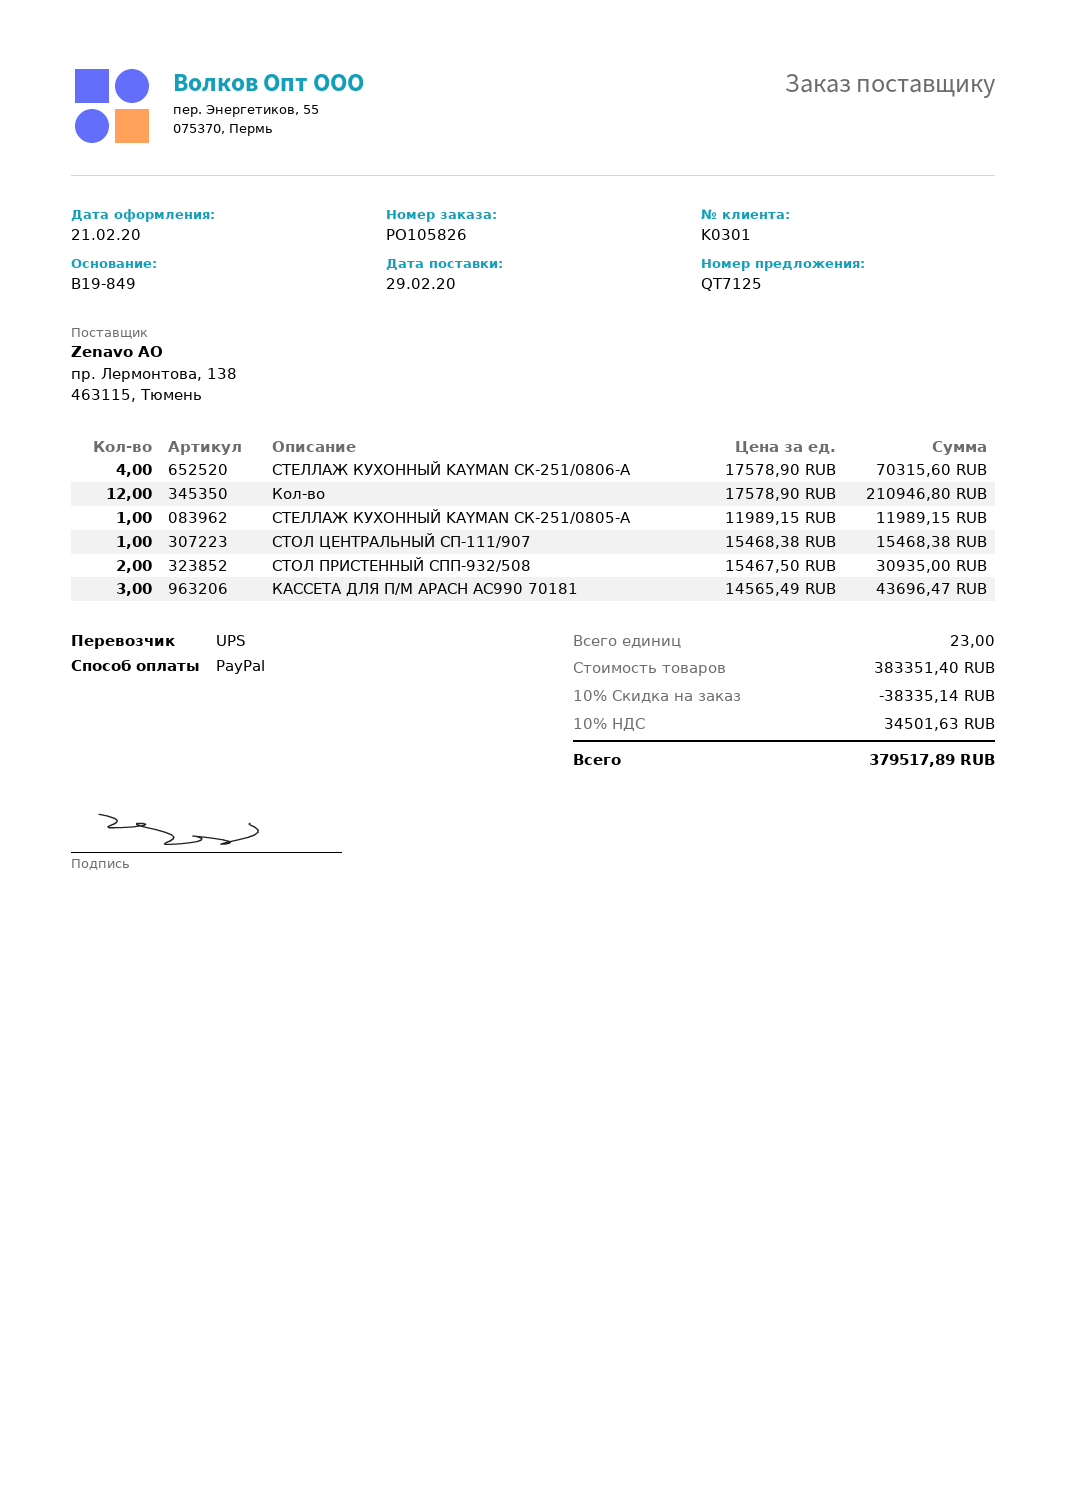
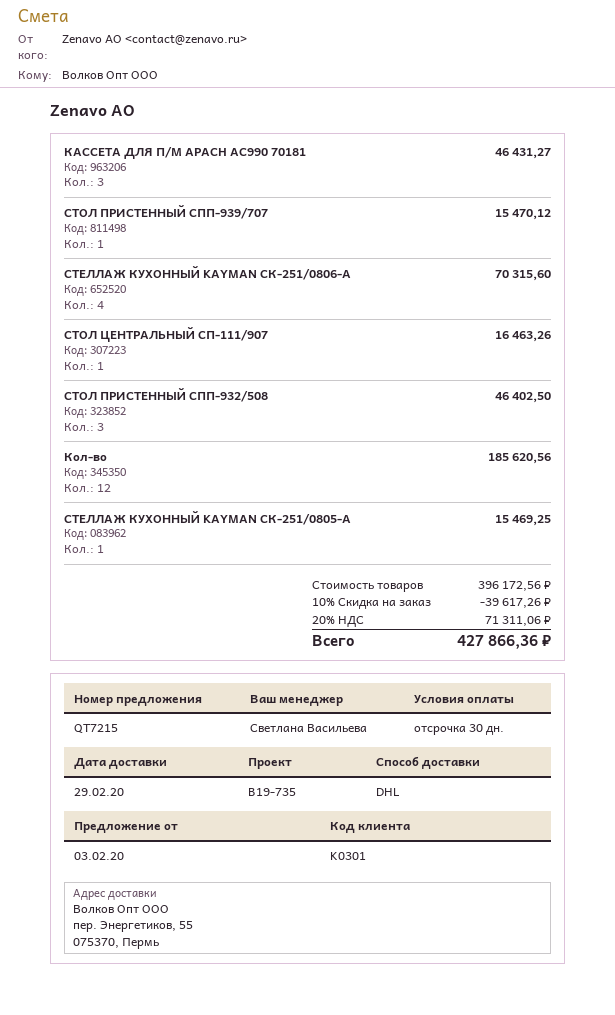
quote number: QT7125 -> QT7215
reference: B19-849 -> B19-735
shipping method: UPS -> DHL
Кол-во: 12 for 210946.80 -> 12 for 185620.56
СТЕЛЛАЖ КУХОННЫЙ KAYMAN СК-251/0805-А: 1 for 11989.15 -> 1 for 15469.25
СТОЛ ЦЕНТРАЛЬНЫЙ СП-111/907: 1 for 15468.38 -> 1 for 16463.26
СТОЛ ПРИСТЕННЫЙ СПП-932/508: 2 for 30935.00 -> 3 for 46402.50
КАССЕТА ДЛЯ П/М APACH AС990 70181: 3 for 43696.47 -> 3 for 46431.27
СТОЛ ПРИСТЕННЫЙ СПП-939/707: none -> 1 for 15470.12
subtotal: 383351.40 -> 396172.56
discount: 10% = 38335.14 -> 10% = 39617.26
tax: 10% = 34501.63 -> 20% = 71311.06
total: 379517.89 -> 427866.36

